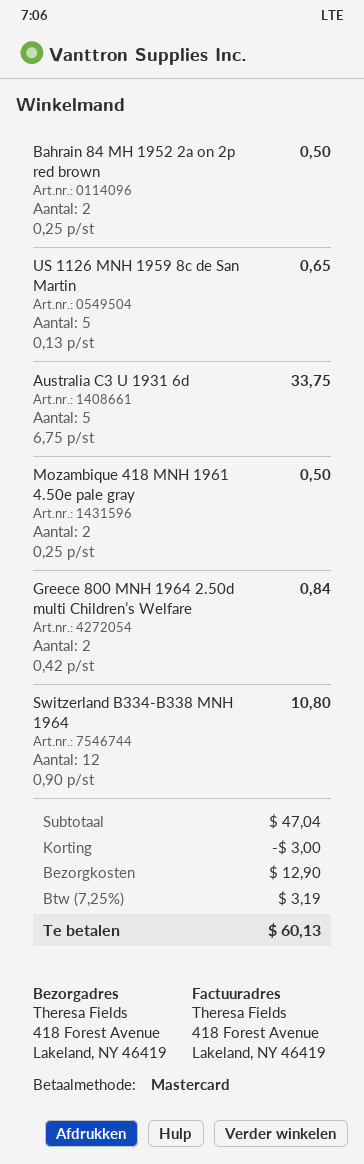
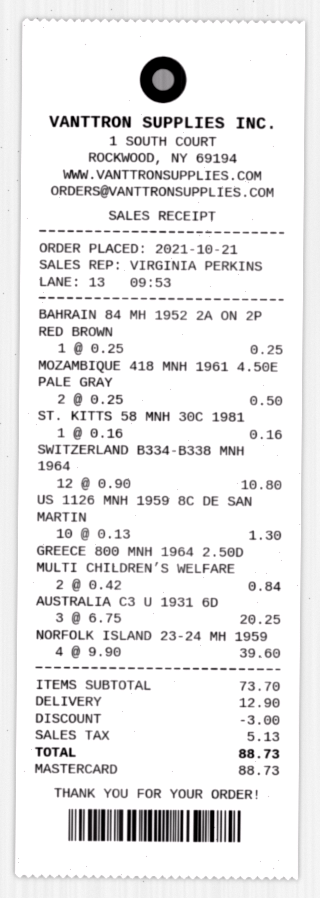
Bahrain 84 MH 1952 2a on 2p red brown: 2 x 0.25 = 0.50 -> 1 x 0.25 = 0.25
US 1126 MNH 1959 8c de San Martin: 5 x 0.13 = 0.65 -> 10 x 0.13 = 1.30
Australia C3 U 1931 6d: 5 x 6.75 = 33.75 -> 3 x 6.75 = 20.25
ST. KITTS 58 MNH 30C 1981: none -> 1 x 0.16 = 0.16
NORFOLK ISLAND 23-24 MH 1959: none -> 4 x 9.90 = 39.60
subtotal: 47.04 -> 73.70
tax: 3.19 -> 5.13
total: 60.13 -> 88.73

